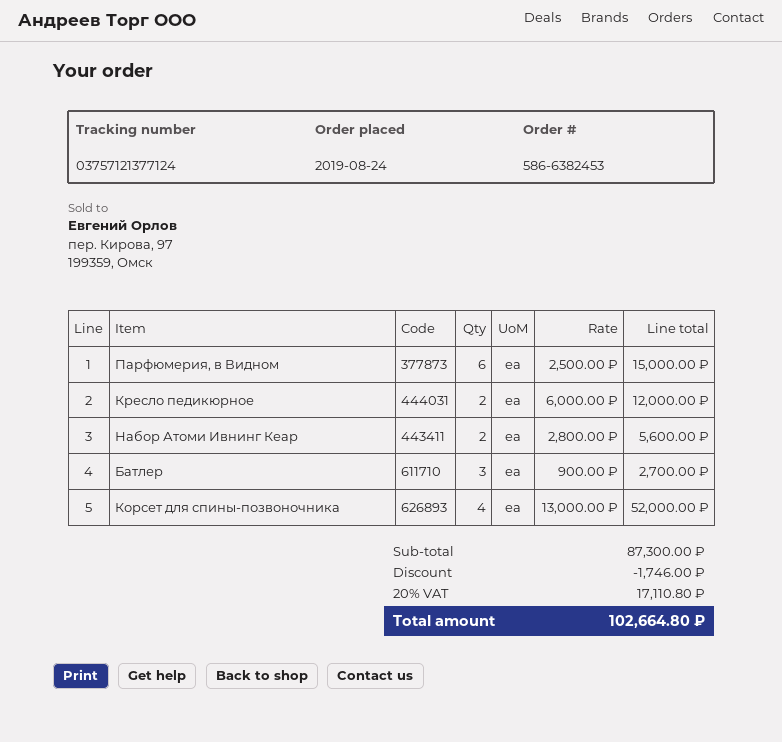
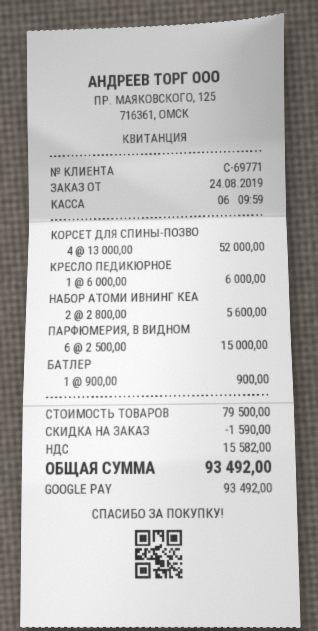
Кресло педикюрное: 2 x 6000.00 = 12000.00 -> 1 x 6000.00 = 6000.00
Батлер: 3 x 900.00 = 2700.00 -> 1 x 900.00 = 900.00
subtotal: 87300.00 -> 79500.00
discount: 1746.00 -> 1590.00
tax: 17110.80 -> 15582.00
total: 102664.80 -> 93492.00

